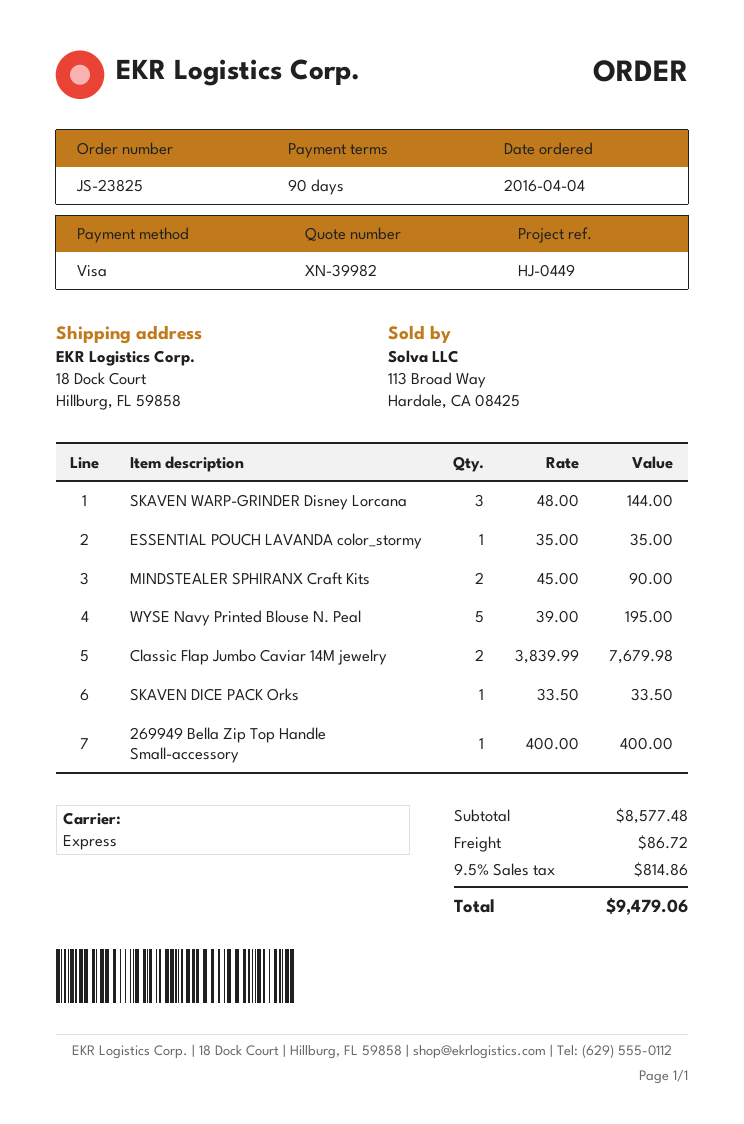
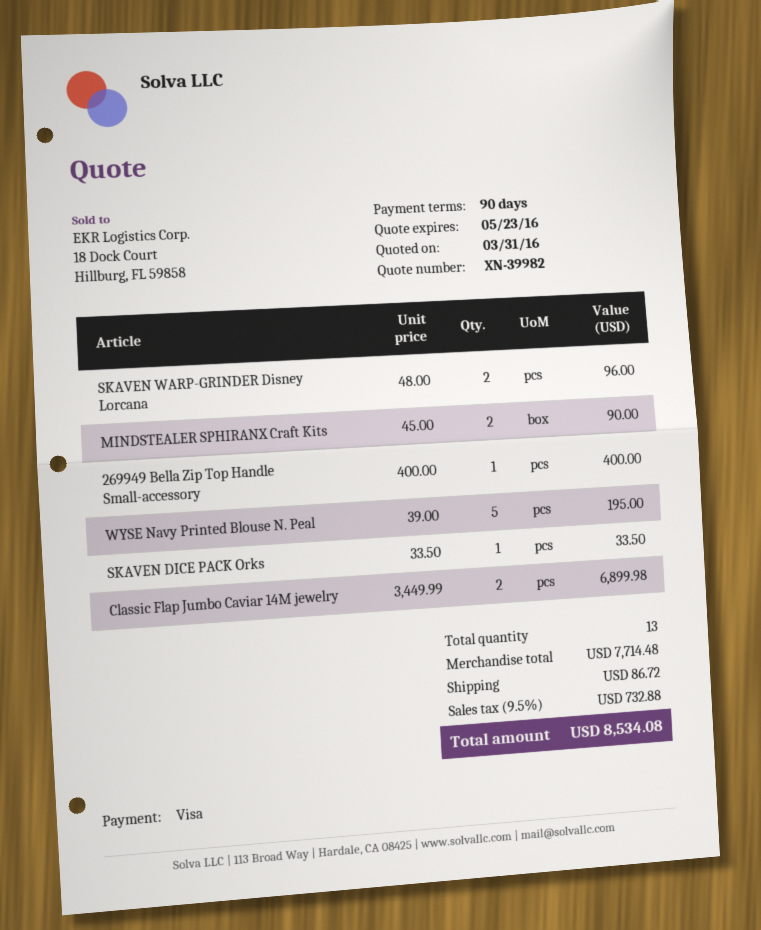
SKAVEN WARP-GRINDER Disney Lorcana: 3 x 48.00 = 144.00 -> 2 x 48.00 = 96.00
ESSENTIAL POUCH LAVANDA color_stormy: 1 x 35.00 = 35.00 -> none
Classic Flap Jumbo Caviar 14M jewelry: 2 x 3839.99 = 7679.98 -> 2 x 3449.99 = 6899.98
subtotal: 8577.48 -> 7714.48
tax: 9.5% = 814.86 -> 9.5% = 732.88
total: 9479.06 -> 8534.08

